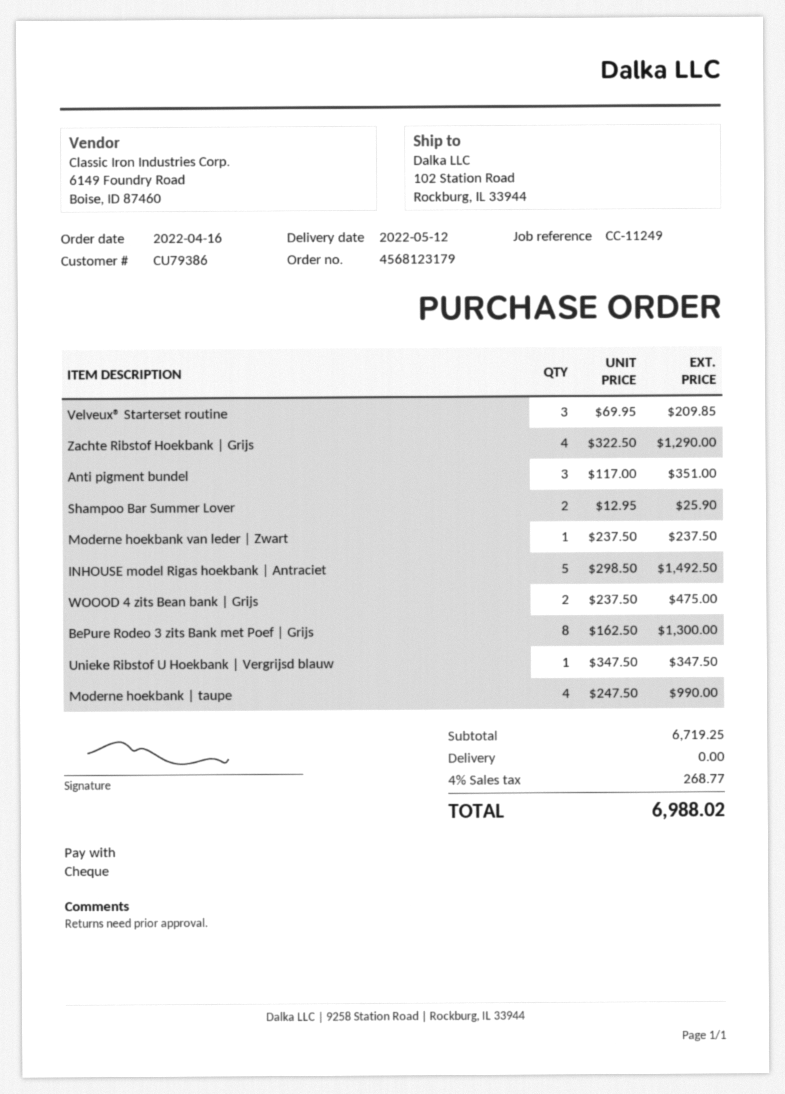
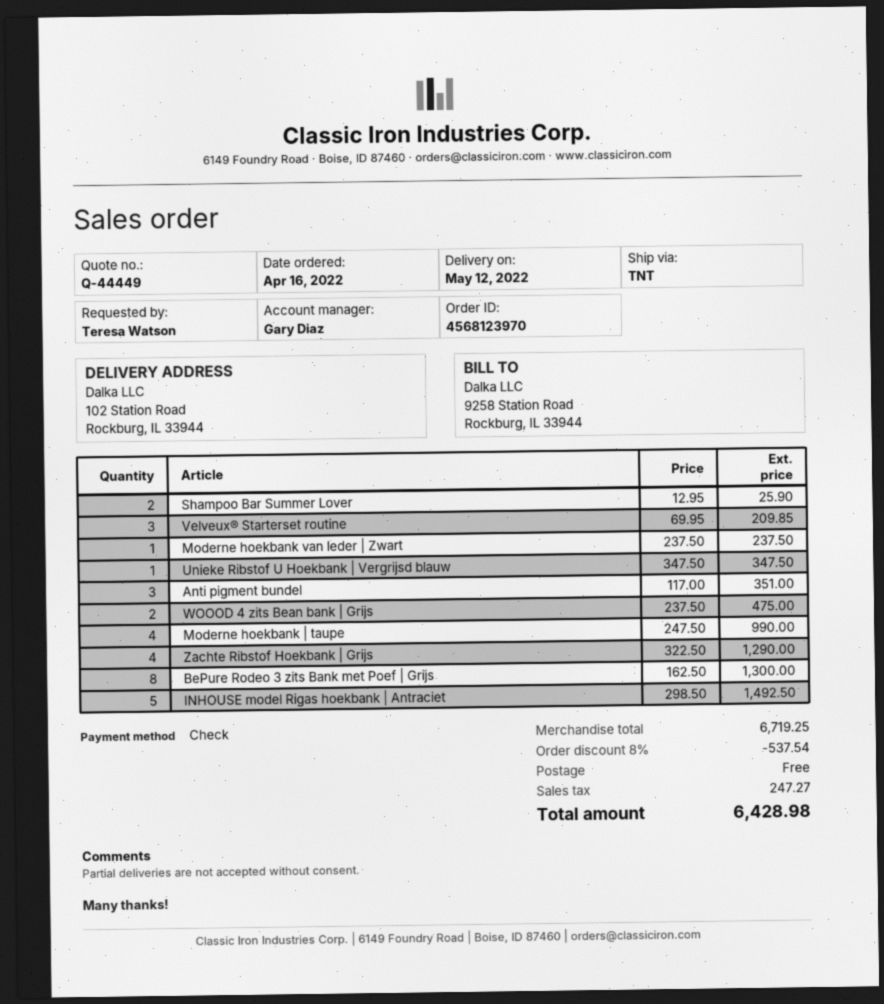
order number: 4568123179 -> 4568123970
discount: none -> 8% = 537.54
tax: 268.77 -> 247.27
total: 6988.02 -> 6428.98

